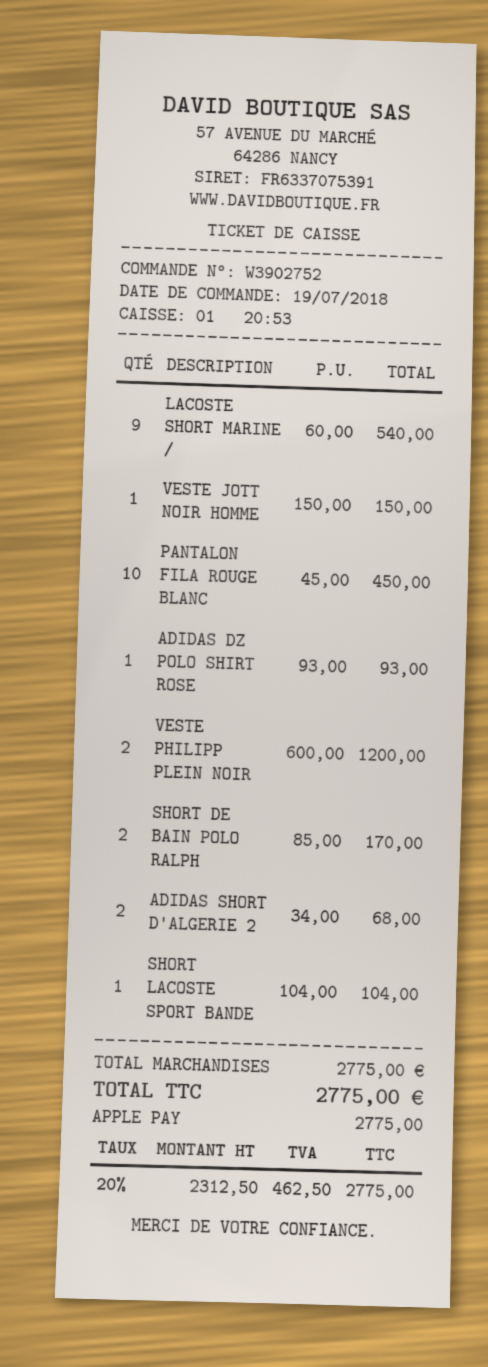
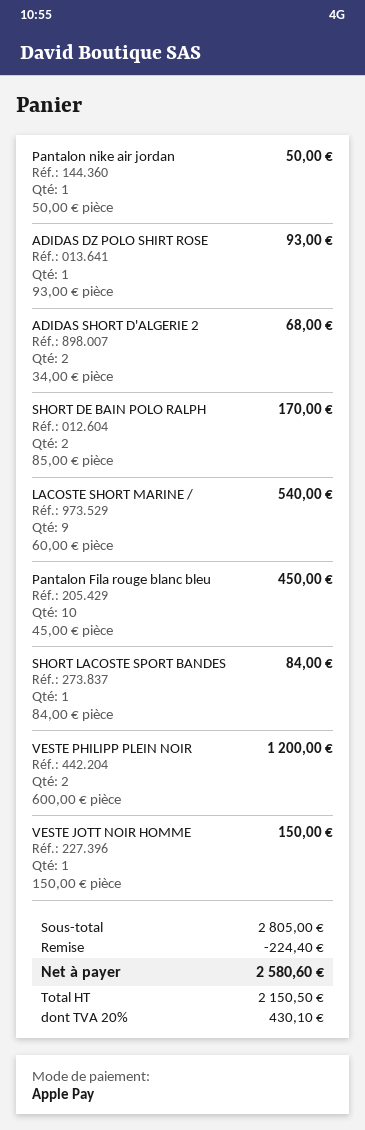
SHORT LACOSTE SPORT BANDE: 1 x 104.00 = 104.00 -> 1 x 84.00 = 84.00
Pantalon nike air jordan: none -> 1 x 50.00 = 50.00
subtotal: 2775.00 -> 2805.00
discount: none -> 224.40
net: 2312.50 -> 2150.50
tax: 20% = 462.50 -> 20% = 430.10
total: 2775.00 -> 2580.60

